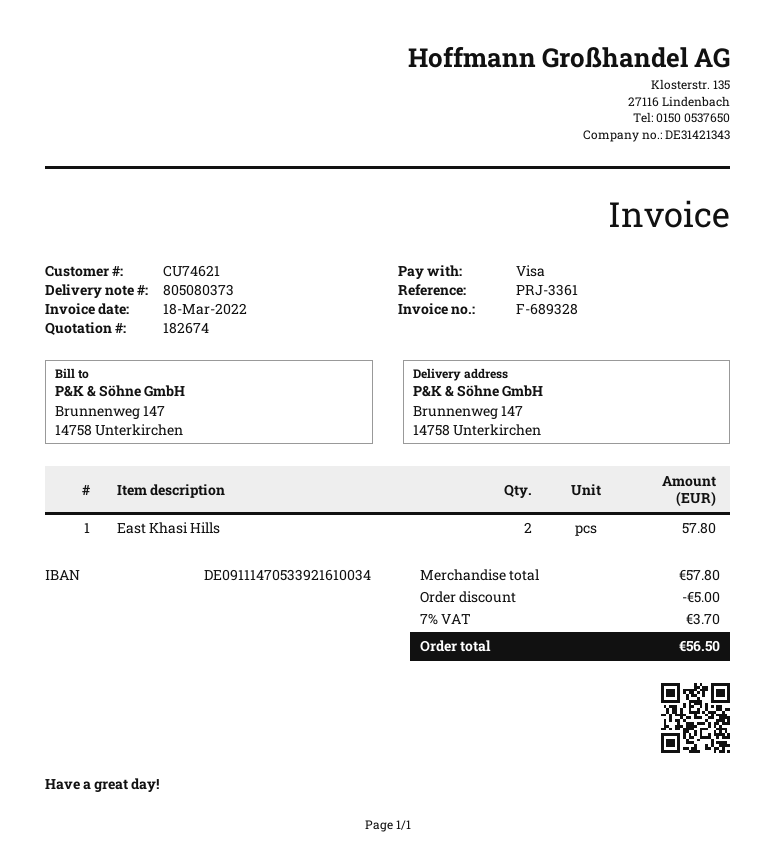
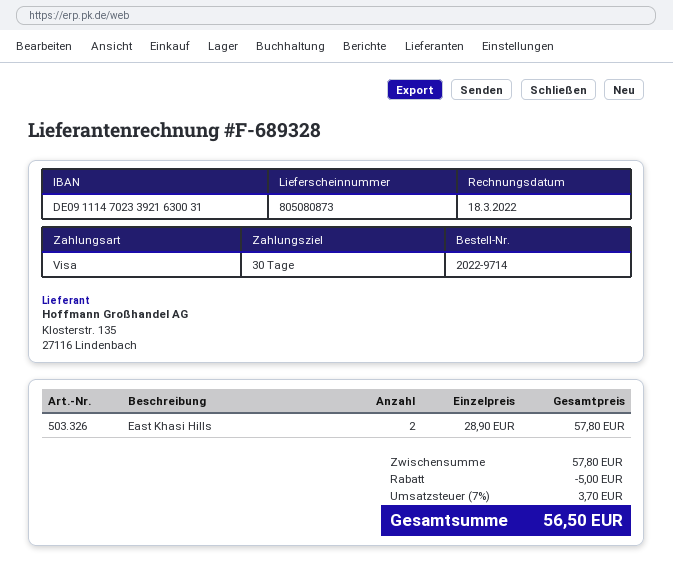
delivery note number: 805080373 -> 805080873
bank account: DE09111470533921610034 -> DE09111470233921630031

